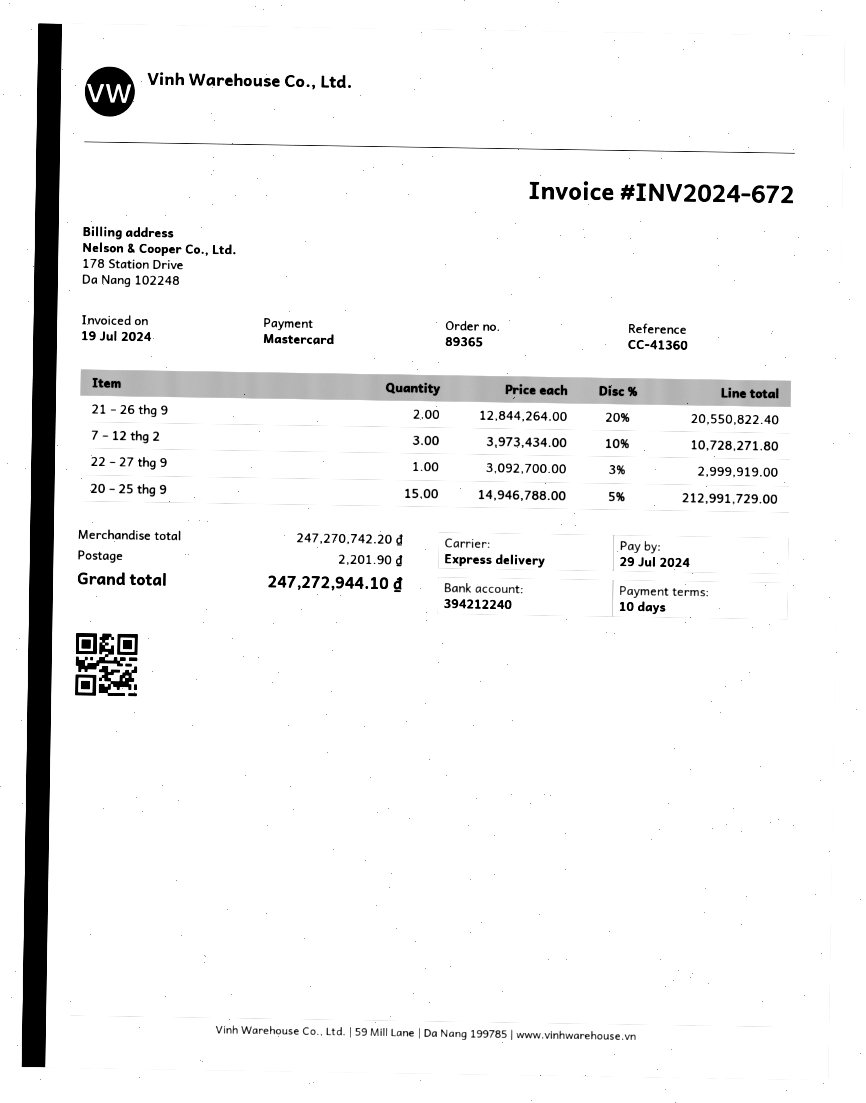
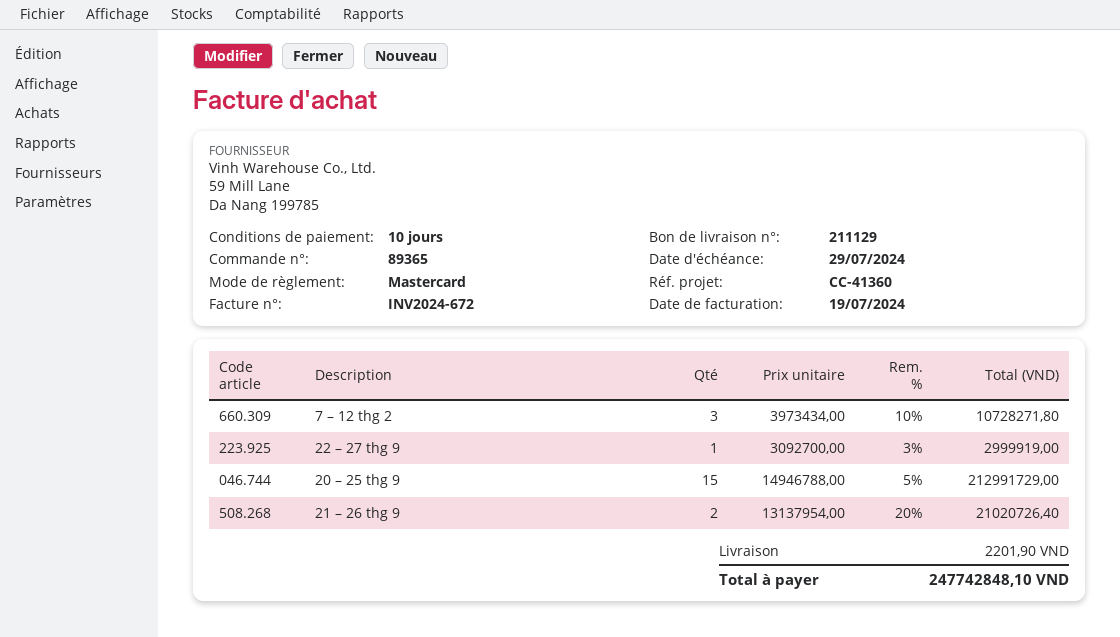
21 – 26 thg 9: 2 x 12844264.00 - 20% = 20550822.40 -> 2 x 13137954.00 - 20% = 21020726.40
total: 247272944.10 -> 247742848.10

